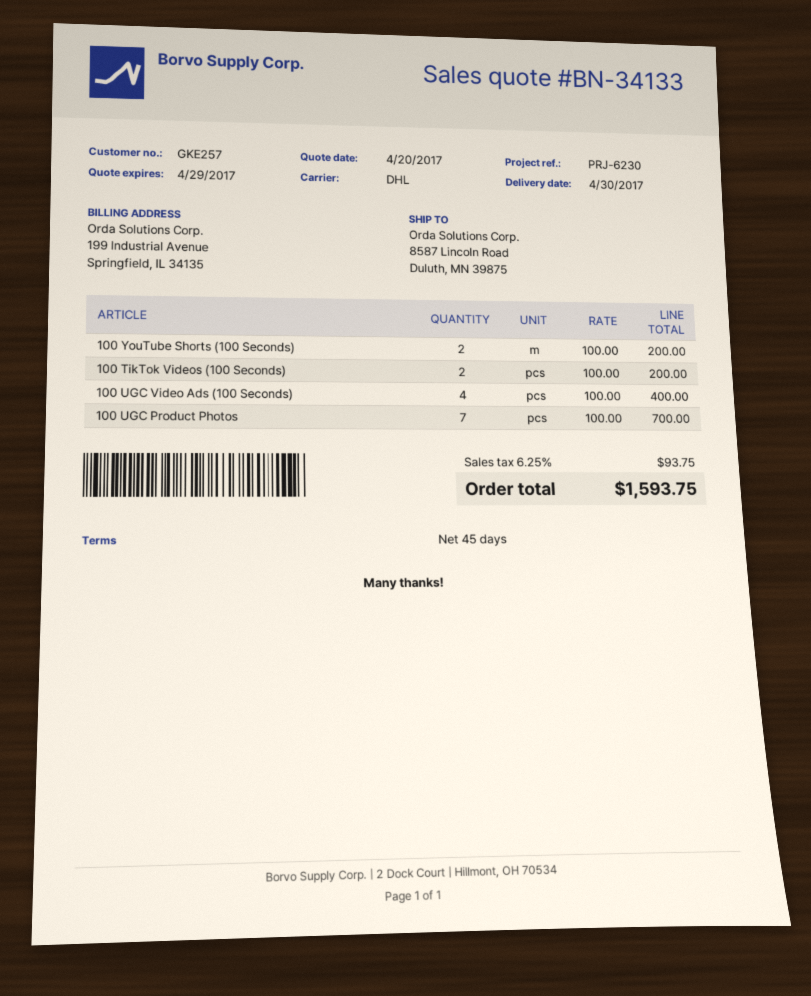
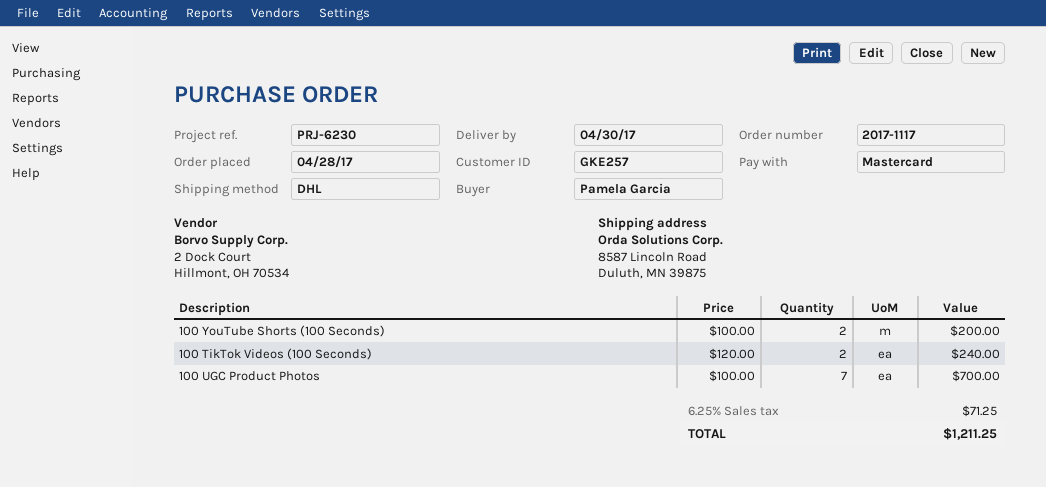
100 TikTok Videos (100 Seconds): 2 x 100.00 = 200.00 -> 2 x 120.00 = 240.00
100 UGC Video Ads (100 Seconds): 4 x 100.00 = 400.00 -> none
tax: 6.25% = 93.75 -> 6.25% = 71.25
total: 1593.75 -> 1211.25

